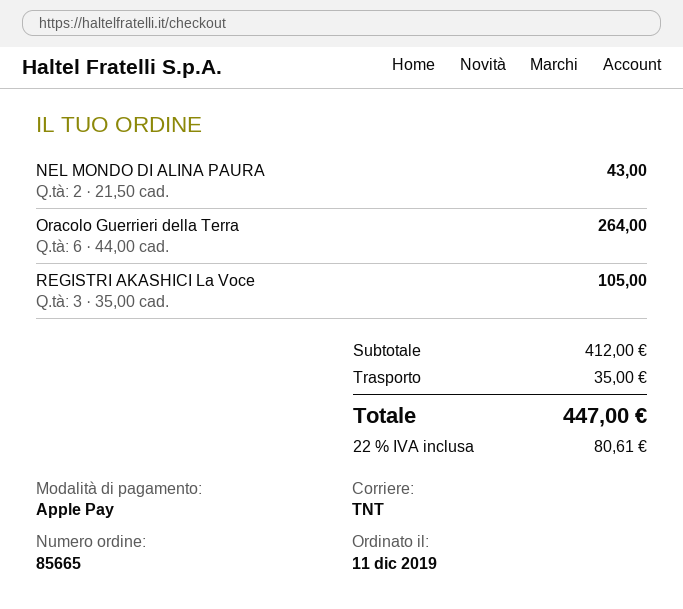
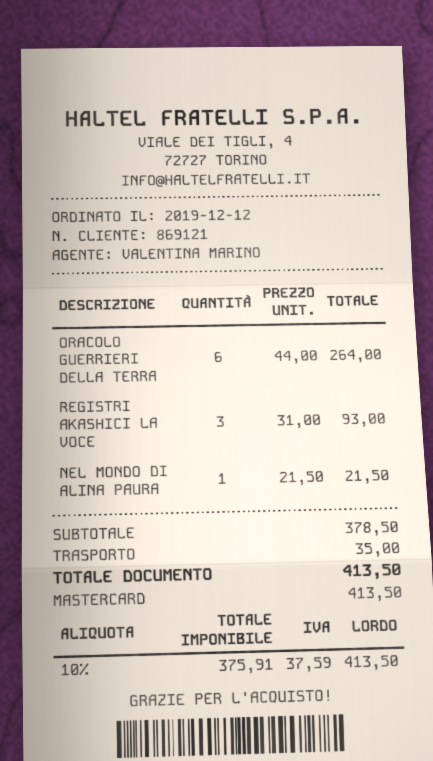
order date: 2019-12-11 -> 2019-12-12
payment method: Apple Pay -> Mastercard
NEL MONDO DI ALINA PAURA: 2 x 21.50 = 43.00 -> 1 x 21.50 = 21.50
REGISTRI AKASHICI La Voce: 3 x 35.00 = 105.00 -> 3 x 31.00 = 93.00
subtotal: 412.00 -> 378.50
tax: 22% = 80.61 -> 10% = 37.59
total: 447.00 -> 413.50

